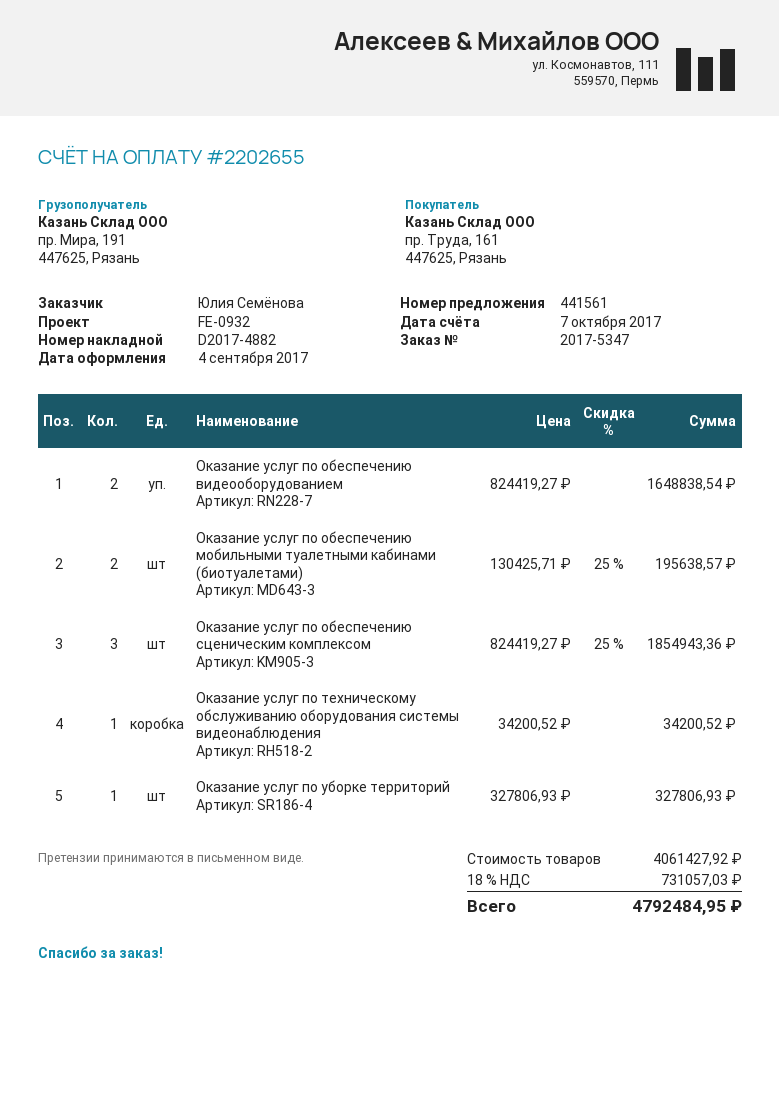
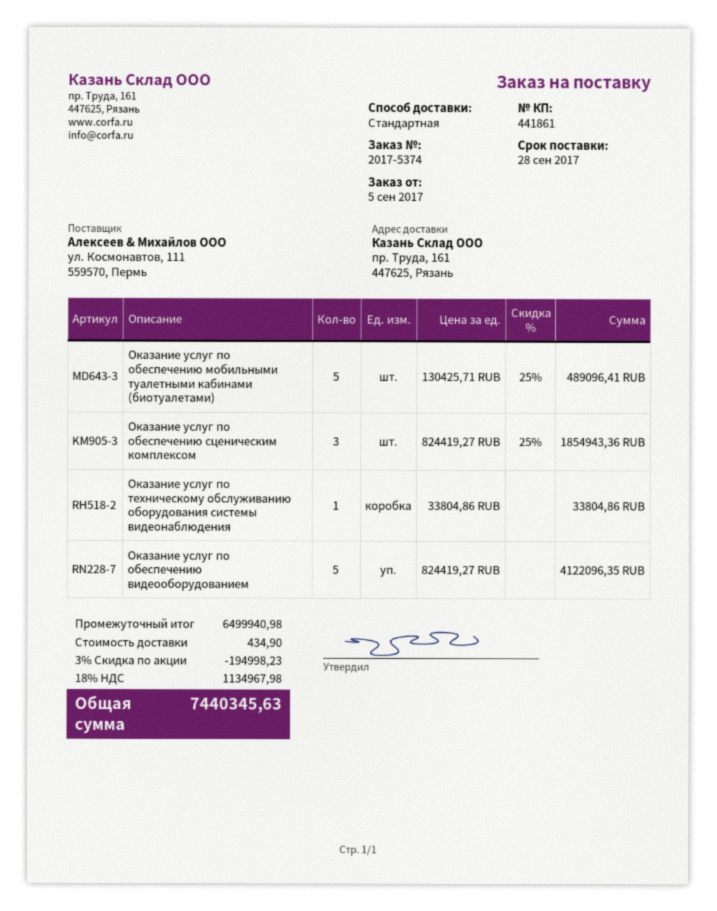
quote number: 441561 -> 441861
order number: 2017-5347 -> 2017-5374
order date: 2017-09-04 -> 2017-09-05
ship to: пр. Мира, 191, 447625, Рязань -> пр. Труда, 161, 447625, Рязань
Оказание услуг по обеспечению видеооборудованием: 2 x 824419.27 = 1648838.54 -> 5 x 824419.27 = 4122096.35
Оказание услуг по обеспечению мобильными туалетными кабинами (биотуалетами): 2 x 130425.71 - 25% = 195638.57 -> 5 x 130425.71 - 25% = 489096.41
Оказание услуг по техническому обслуживанию оборудования системы видеонаблюдения: 1 x 34200.52 = 34200.52 -> 1 x 33804.86 = 33804.86
Оказание услуг по уборке территорий: 1 x 327806.93 = 327806.93 -> none
subtotal: 4061427.92 -> 6499940.98
discount: none -> 3% = 194998.23
shipping: none -> 434.90
tax: 18% = 731057.03 -> 18% = 1134967.98
total: 4792484.95 -> 7440345.63

